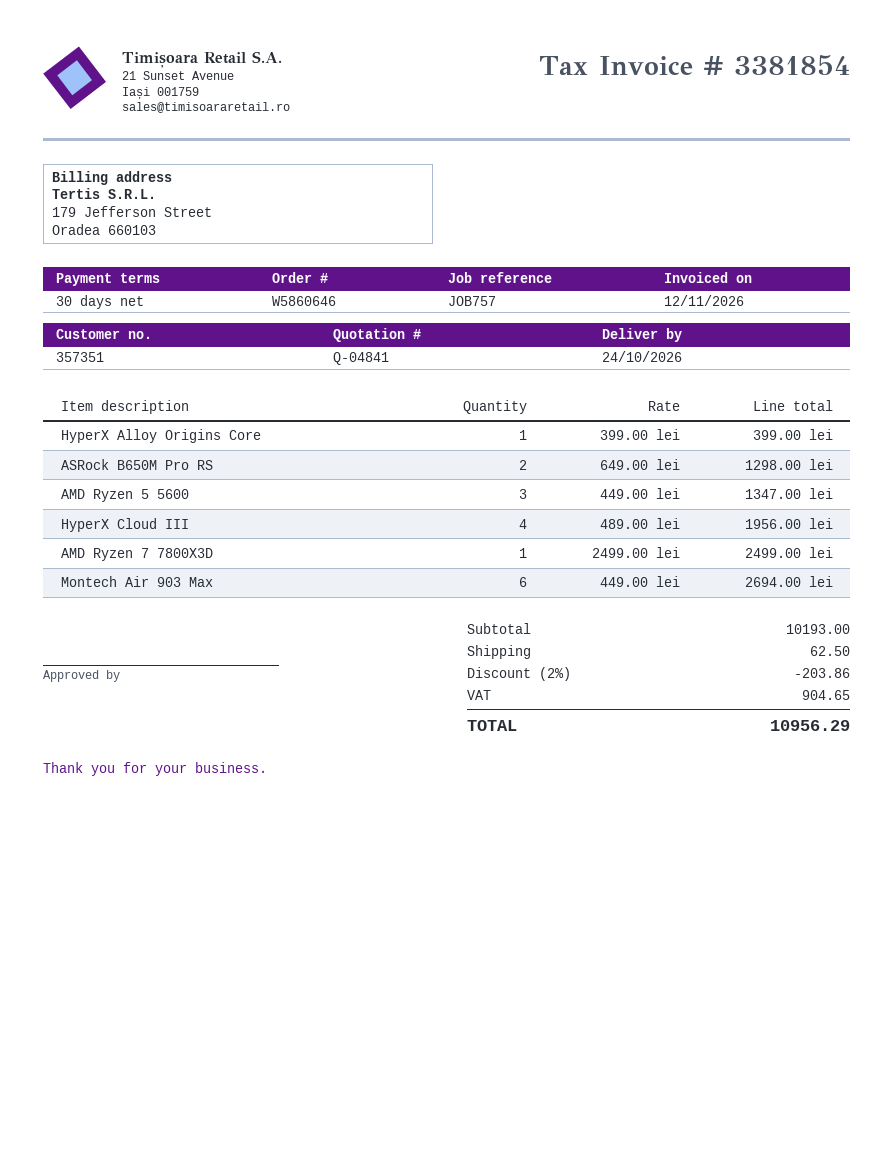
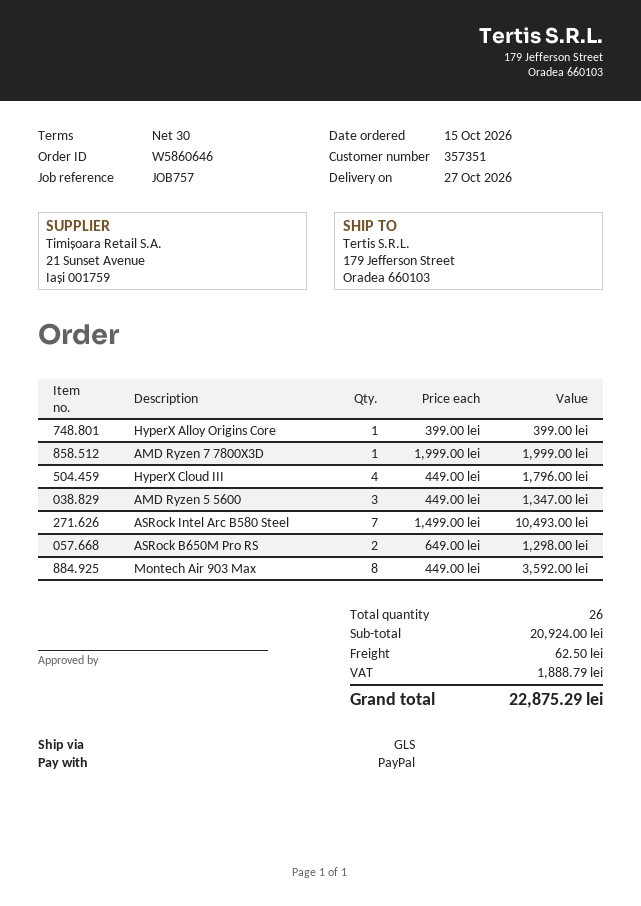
delivery date: 2026-10-24 -> 2026-10-27
HyperX Cloud III: 4 x 489.00 = 1956.00 -> 4 x 449.00 = 1796.00
AMD Ryzen 7 7800X3D: 1 x 2499.00 = 2499.00 -> 1 x 1999.00 = 1999.00
Montech Air 903 Max: 6 x 449.00 = 2694.00 -> 8 x 449.00 = 3592.00
ASRock Intel Arc B580 Steel: none -> 7 x 1499.00 = 10493.00
subtotal: 10193.00 -> 20924.00
discount: 2% = 203.86 -> none
tax: 904.65 -> 1888.79
total: 10956.29 -> 22875.29

